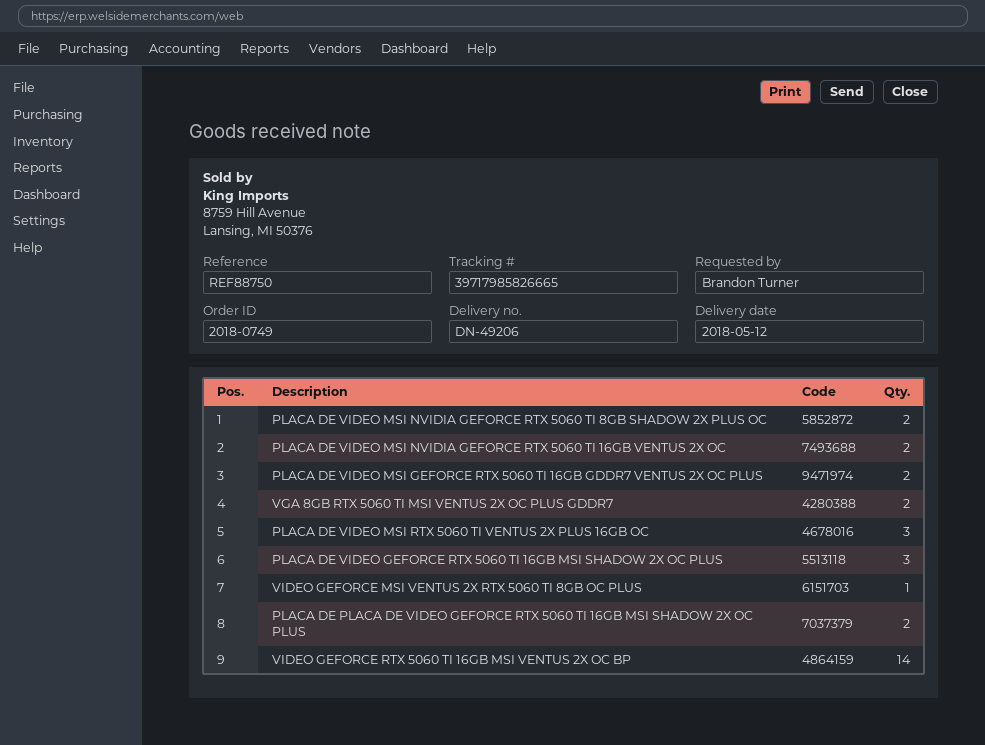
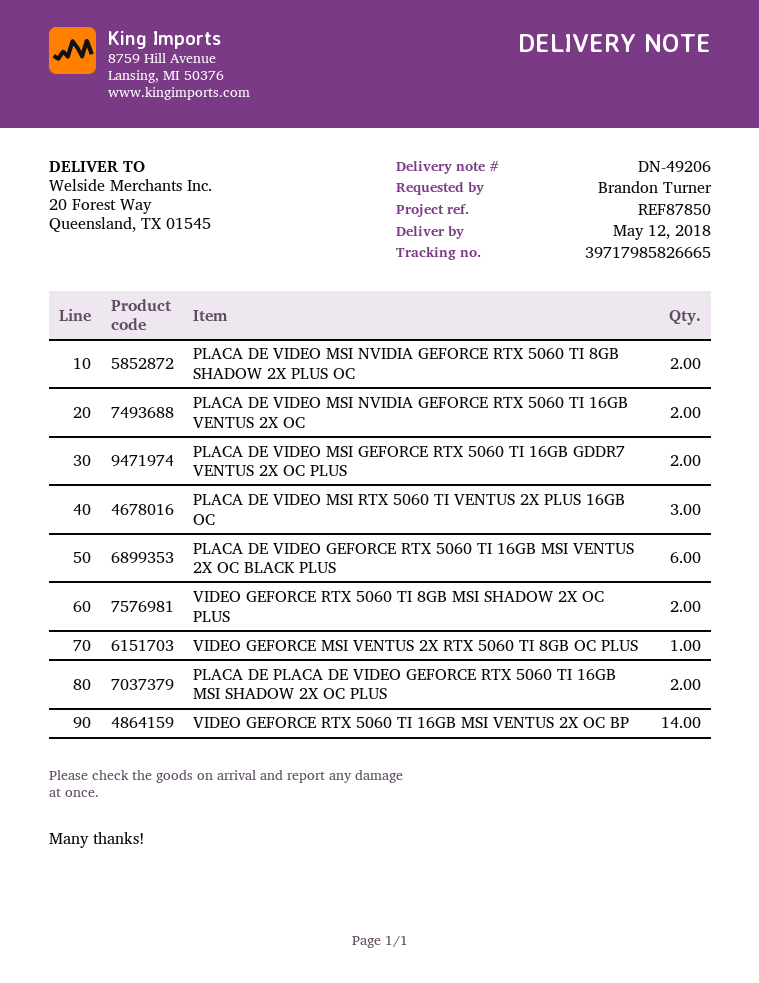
reference: REF88750 -> REF87850
VGA 8GB RTX 5060 TI MSI VENTUS 2X OC PLUS GDDR7: 2 -> none
PLACA DE VIDEO GEFORCE RTX 5060 TI 16GB MSI SHADOW 2X OC PLUS: 3 -> none
PLACA DE VIDEO GEFORCE RTX 5060 TI 16GB MSI VENTUS 2X OC BLACK PLUS: none -> 6
VIDEO GEFORCE RTX 5060 TI 8GB MSI SHADOW 2X OC PLUS: none -> 2

